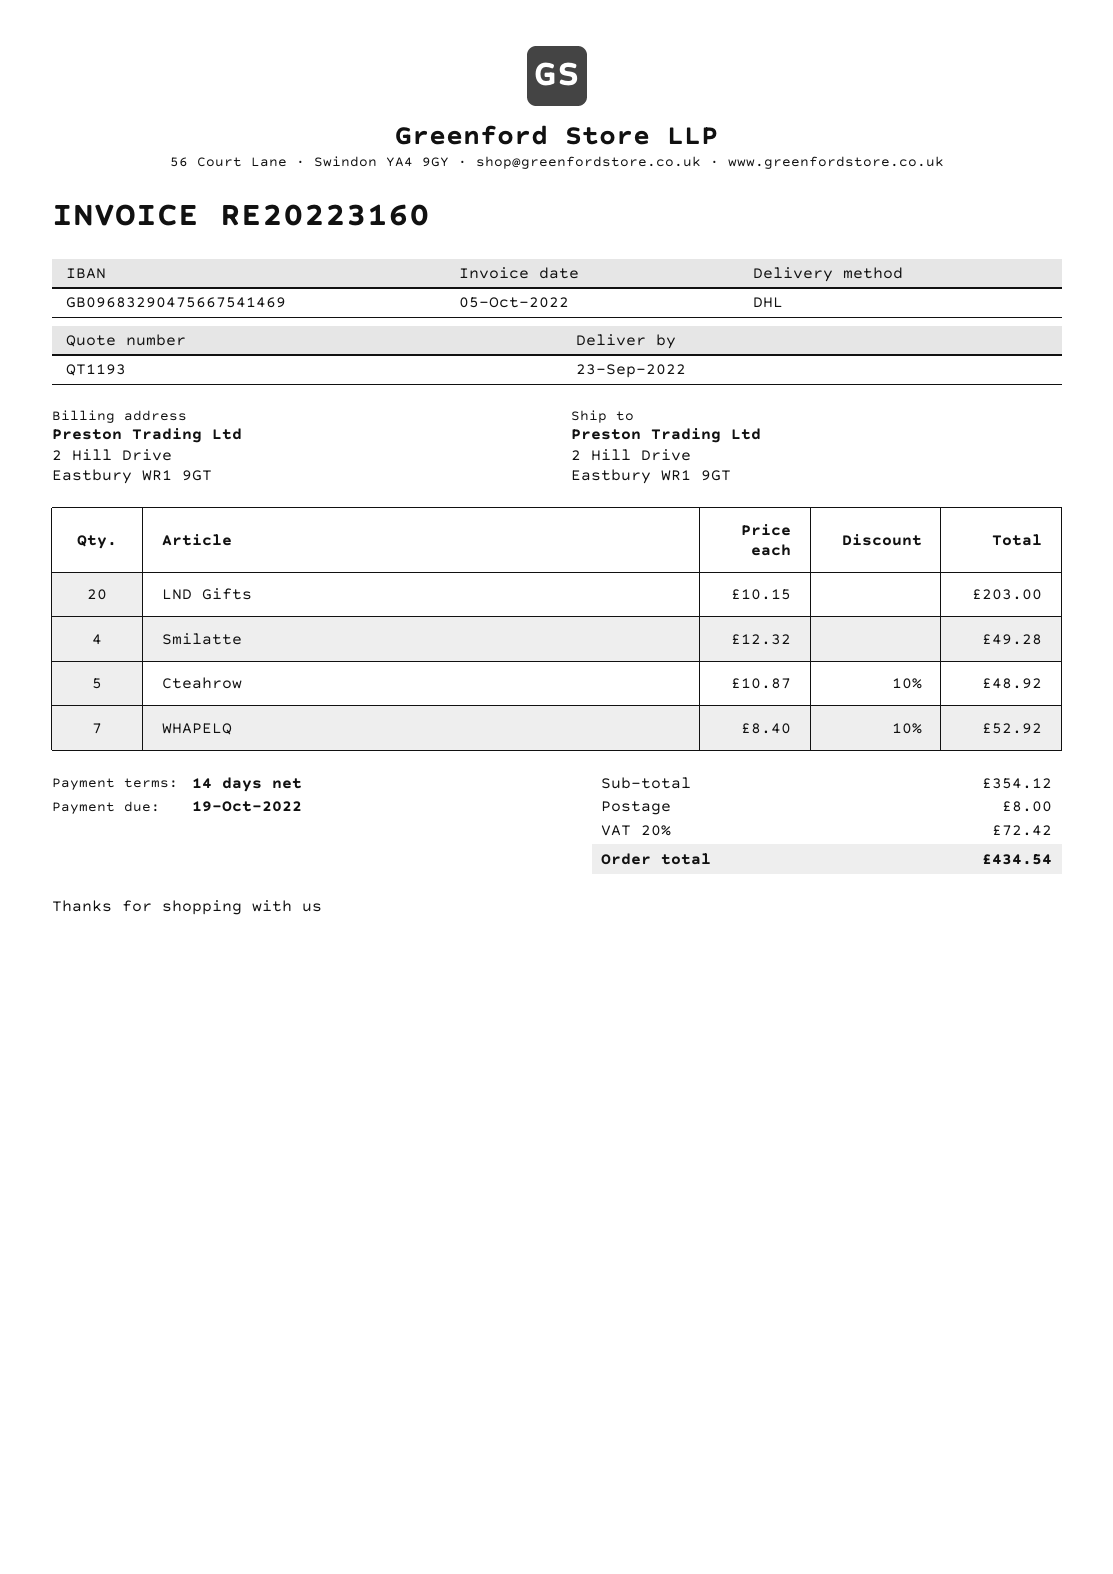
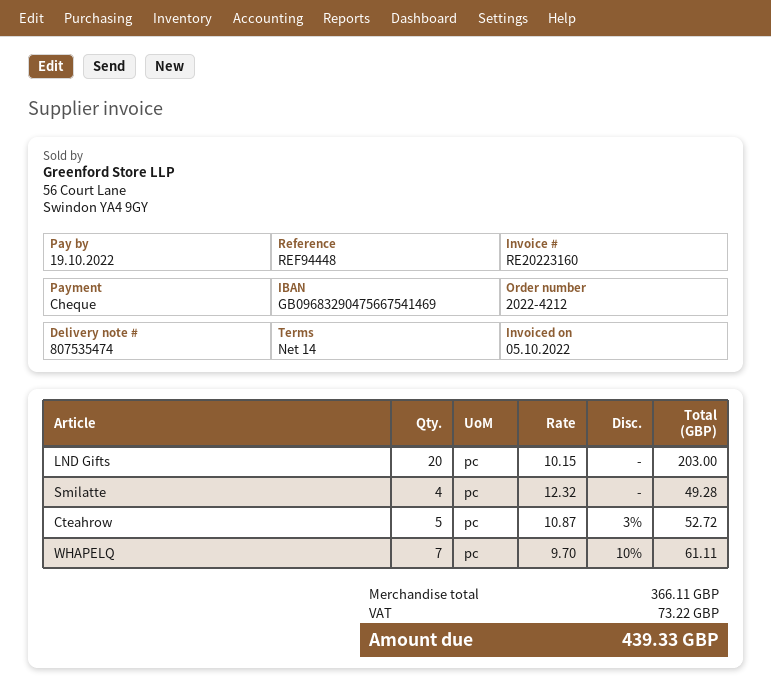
Cteahrow: 5 x 10.87 - 10% = 48.92 -> 5 x 10.87 - 3% = 52.72
WHAPELQ: 7 x 8.40 - 10% = 52.92 -> 7 x 9.70 - 10% = 61.11
subtotal: 354.12 -> 366.11
shipping: 8.00 -> none
tax: 72.42 -> 73.22
total: 434.54 -> 439.33

